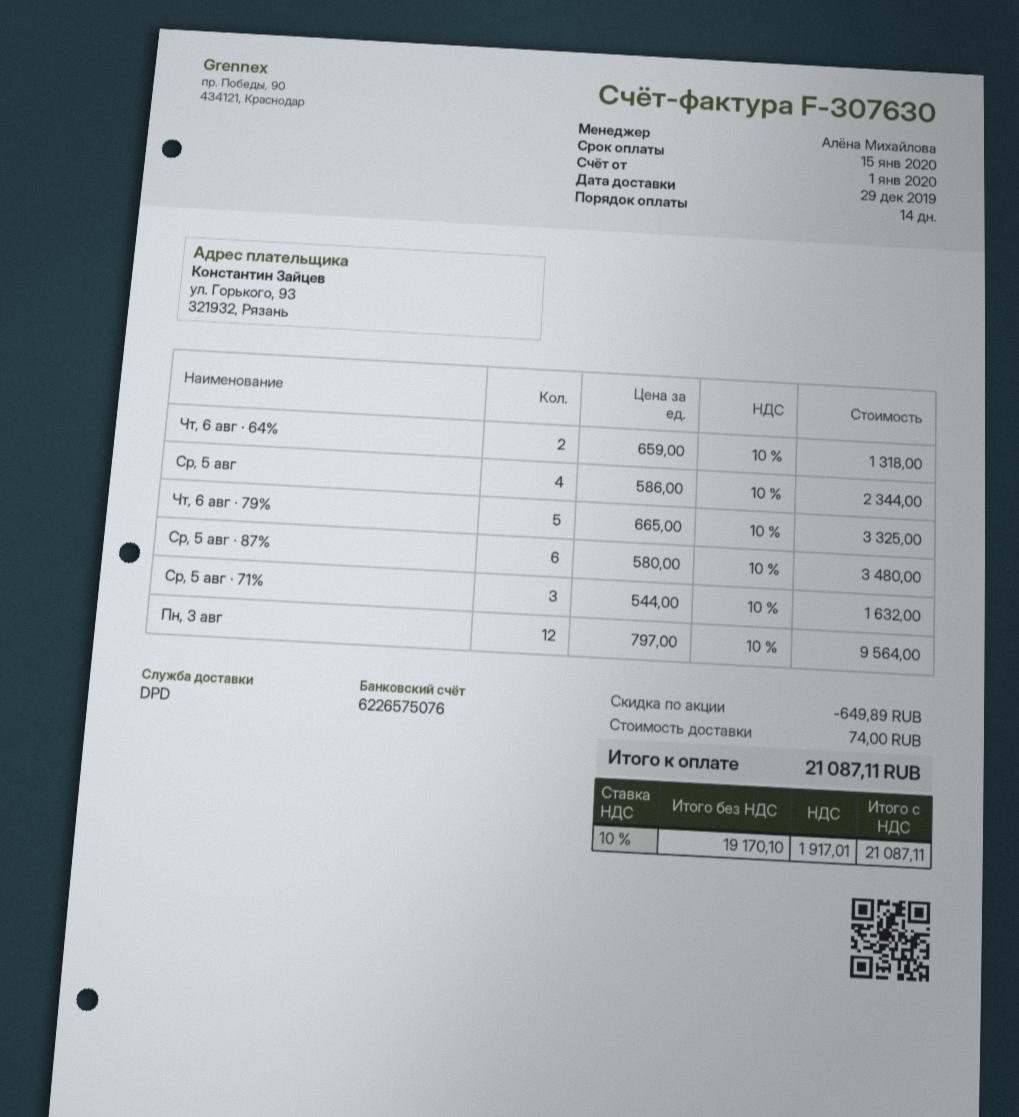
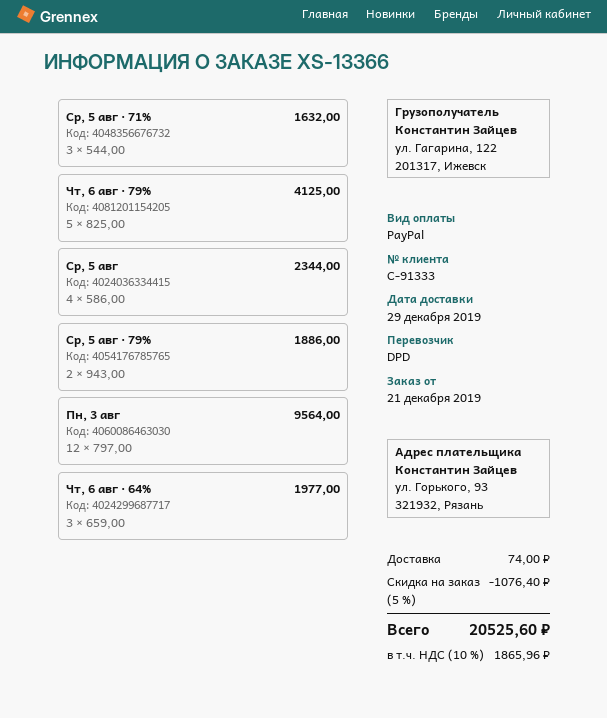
Чт, 6 авг · 64%: 2 x 659.00 = 1318.00 -> 3 x 659.00 = 1977.00
Чт, 6 авг · 79%: 5 x 665.00 = 3325.00 -> 5 x 825.00 = 4125.00
Ср, 5 авг · 87%: 6 x 580.00 = 3480.00 -> none
Ср, 5 авг · 79%: none -> 2 x 943.00 = 1886.00
discount: 649.89 -> 1076.40
tax: 10% = 1917.01 -> 10% = 1865.96
total: 21087.11 -> 20525.60

